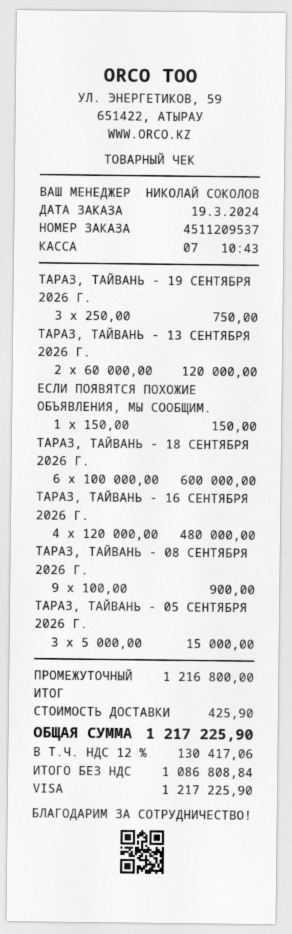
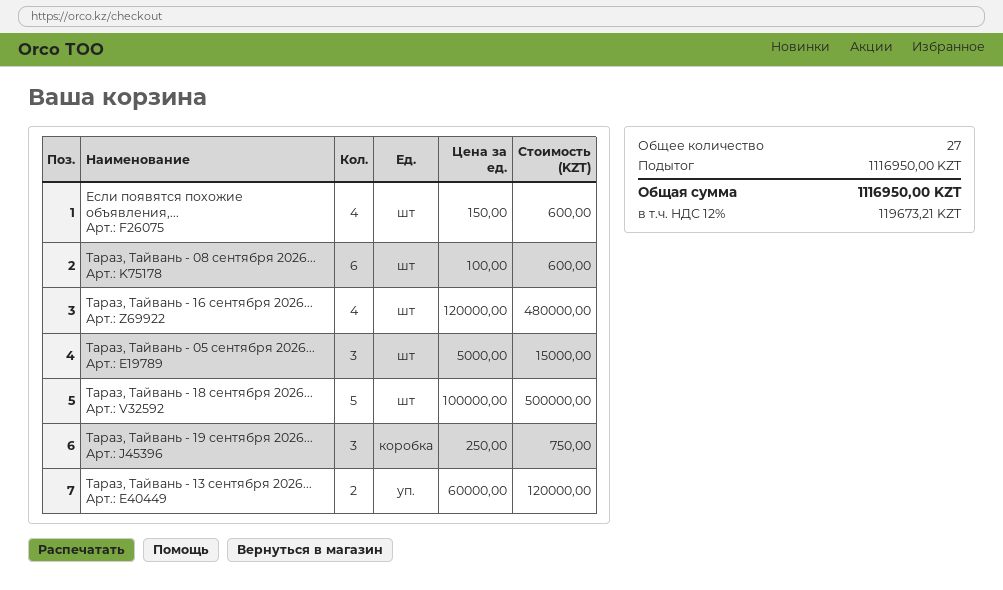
ЕСЛИ ПОЯВЯТСЯ ПОХОЖИЕ ОБЪЯВЛЕНИЯ, МЫ СООБЩИМ.: 1 x 150.00 = 150.00 -> 4 x 150.00 = 600.00
ТАРАЗ, ТАЙВАНЬ - 18 СЕНТЯБРЯ 2026 Г.: 6 x 100000.00 = 600000.00 -> 5 x 100000.00 = 500000.00
ТАРАЗ, ТАЙВАНЬ - 08 СЕНТЯБРЯ 2026 Г.: 9 x 100.00 = 900.00 -> 6 x 100.00 = 600.00
subtotal: 1216800.00 -> 1116950.00
shipping: 425.90 -> none
tax: 12% = 130417.06 -> 12% = 119673.21
total: 1217225.90 -> 1116950.00

